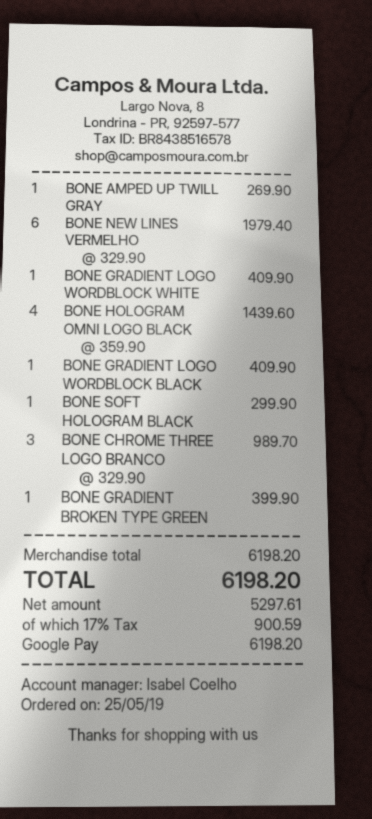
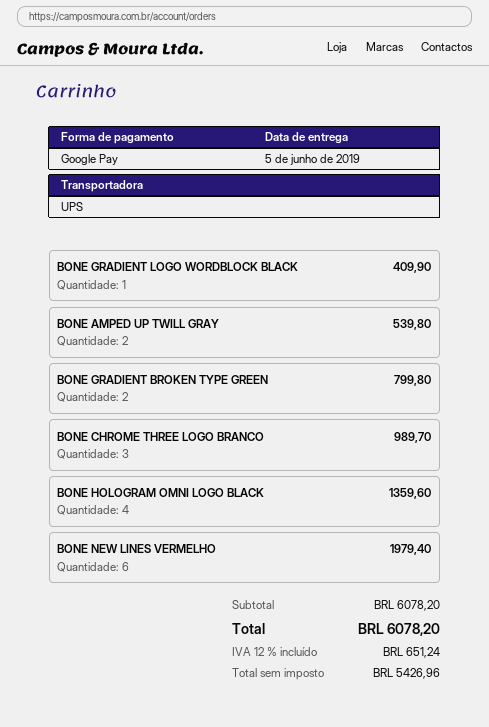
BONE AMPED UP TWILL GRAY: 1 for 269.90 -> 2 for 539.80
BONE GRADIENT LOGO WORDBLOCK WHITE: 1 for 409.90 -> none
BONE HOLOGRAM OMNI LOGO BLACK: 4 for 1439.60 -> 4 for 1359.60
BONE SOFT HOLOGRAM BLACK: 1 for 299.90 -> none
BONE GRADIENT BROKEN TYPE GREEN: 1 for 399.90 -> 2 for 799.80
subtotal: 6198.20 -> 6078.20
net: 5297.61 -> 5426.96
tax: 17% = 900.59 -> 12% = 651.24
total: 6198.20 -> 6078.20

